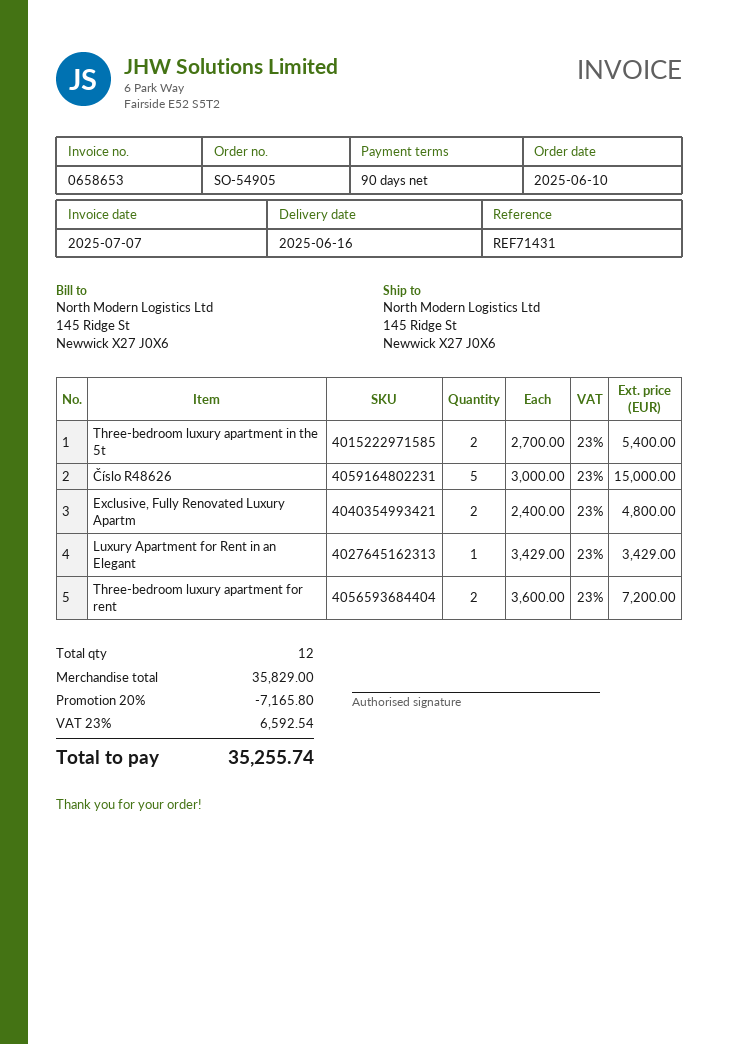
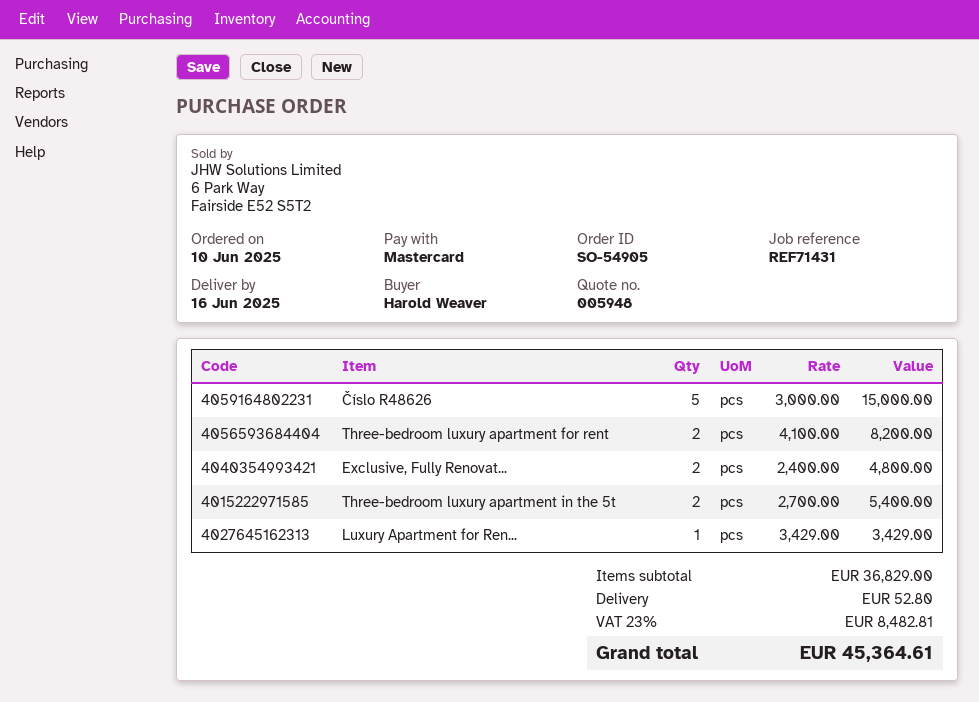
Three-bedroom luxury apartment for rent: 2 x 3600.00 = 7200.00 -> 2 x 4100.00 = 8200.00
subtotal: 35829.00 -> 36829.00
discount: 20% = 7165.80 -> none
shipping: none -> 52.80
tax: 23% = 6592.54 -> 23% = 8482.81
total: 35255.74 -> 45364.61

